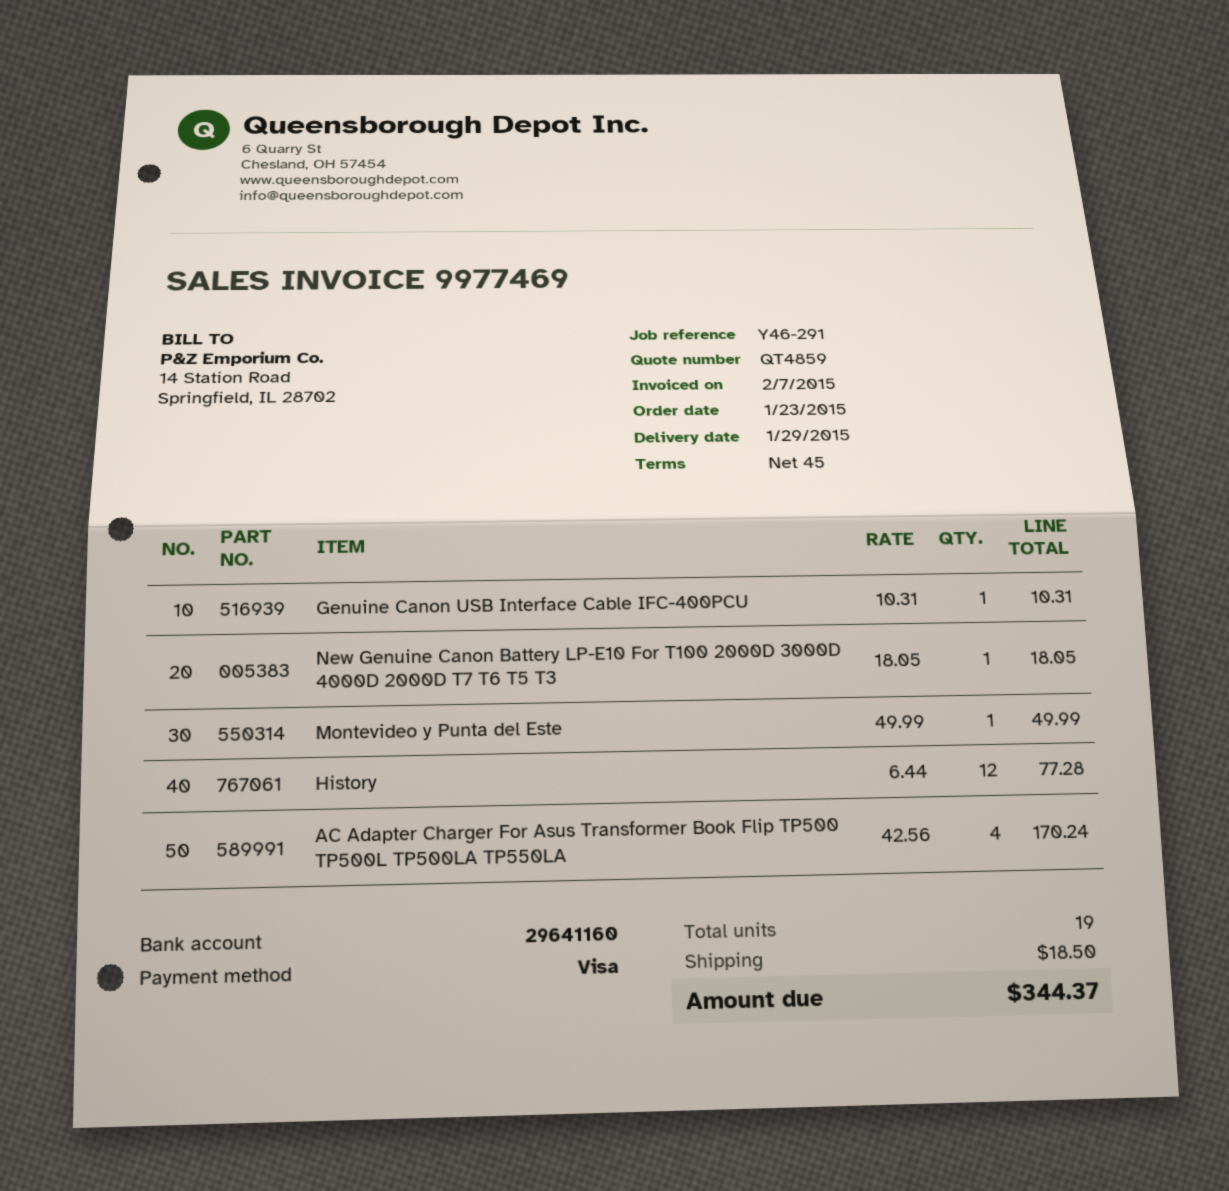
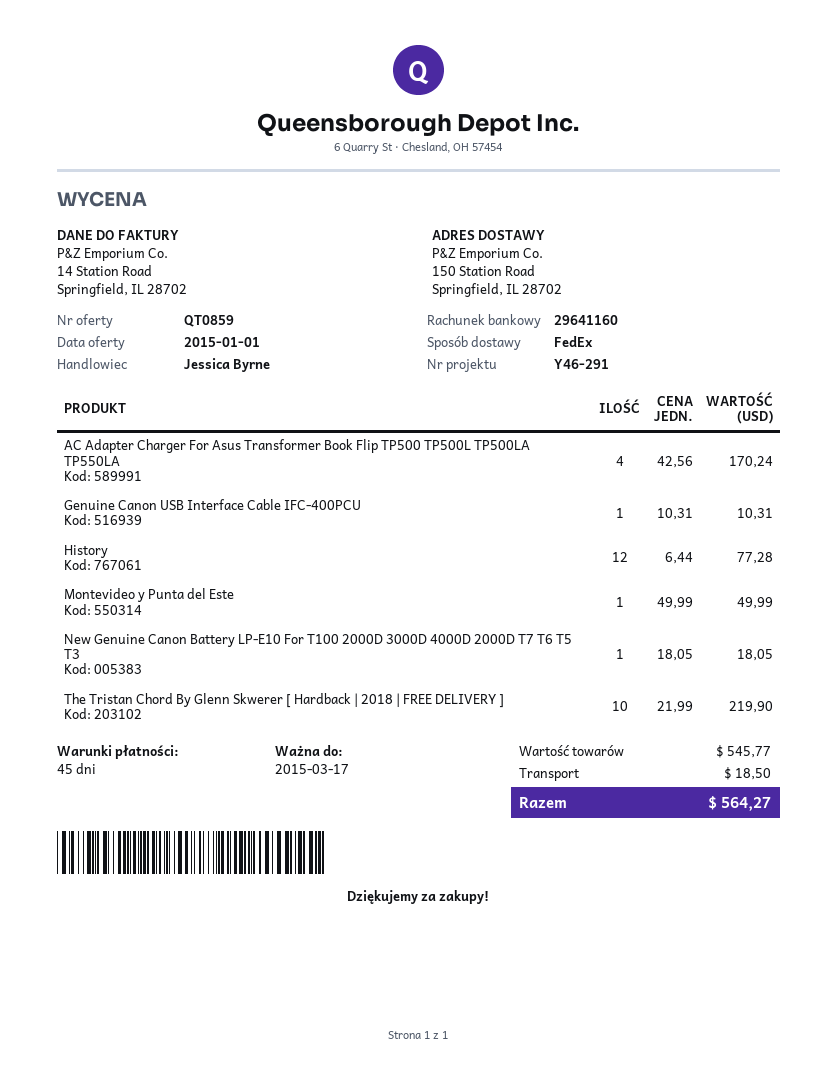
quote number: QT4859 -> QT0859
The Tristan Chord By Glenn Skwerer [ Hardback | 2018 | FREE DELIVERY ]: none -> 10 x 21.99 = 219.90
total: 344.37 -> 564.27

